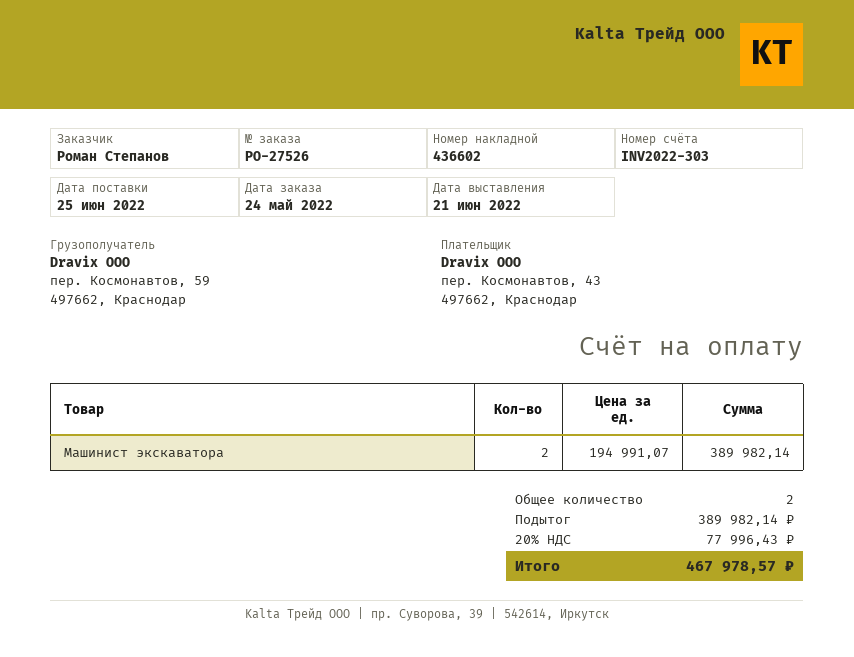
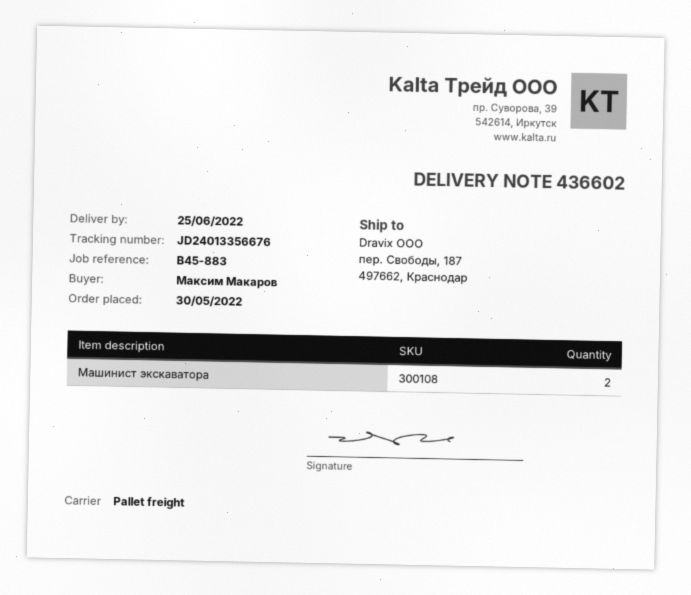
order date: 2022-05-24 -> 2022-05-30
ordered by: Роман Степанов -> Максим Макаров
ship to: пер. Космонавтов, 59, 497662, Краснодар -> пер. Свободы, 187, 497662, Краснодар

